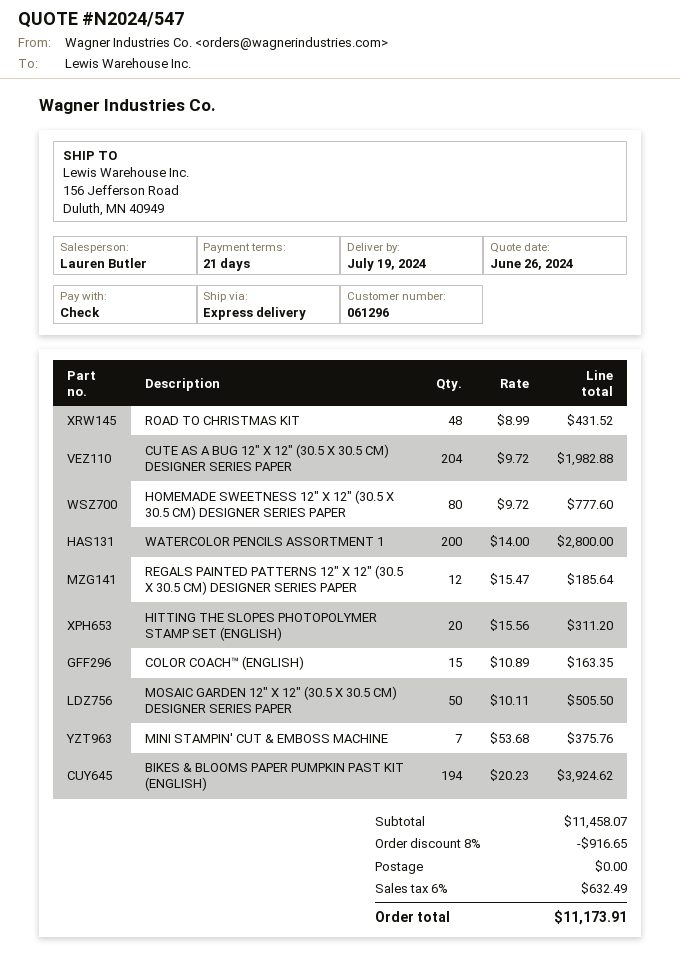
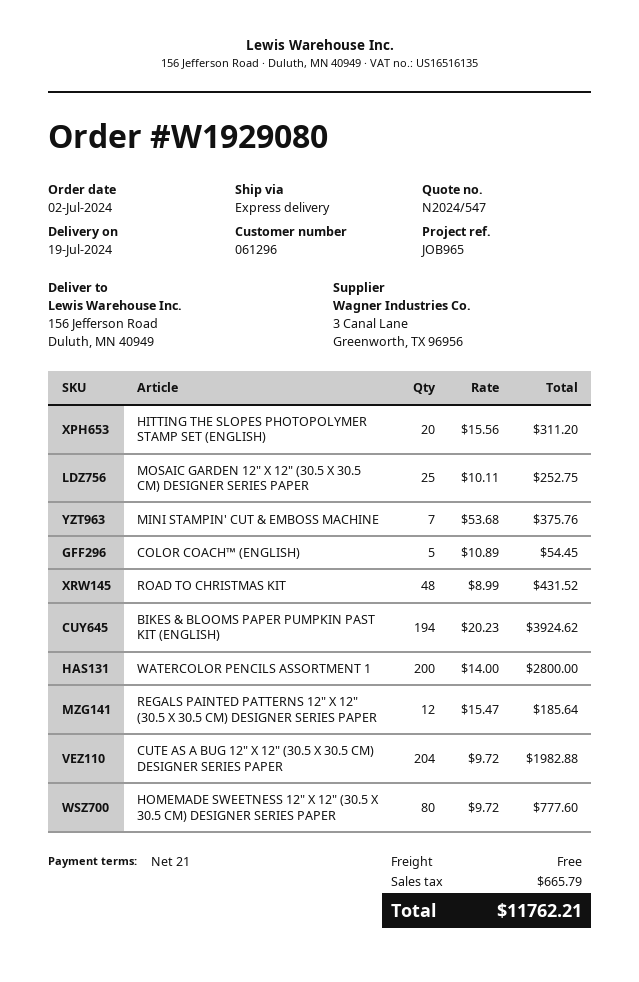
COLOR COACH™ (ENGLISH): 15 x 10.89 = 163.35 -> 5 x 10.89 = 54.45
MOSAIC GARDEN 12" X 12" (30.5 X 30.5 CM) DESIGNER SERIES PAPER: 50 x 10.11 = 505.50 -> 25 x 10.11 = 252.75
discount: 8% = 916.65 -> none
tax: 632.49 -> 665.79
total: 11173.91 -> 11762.21

